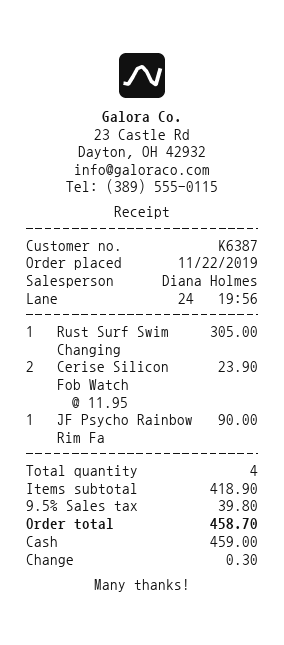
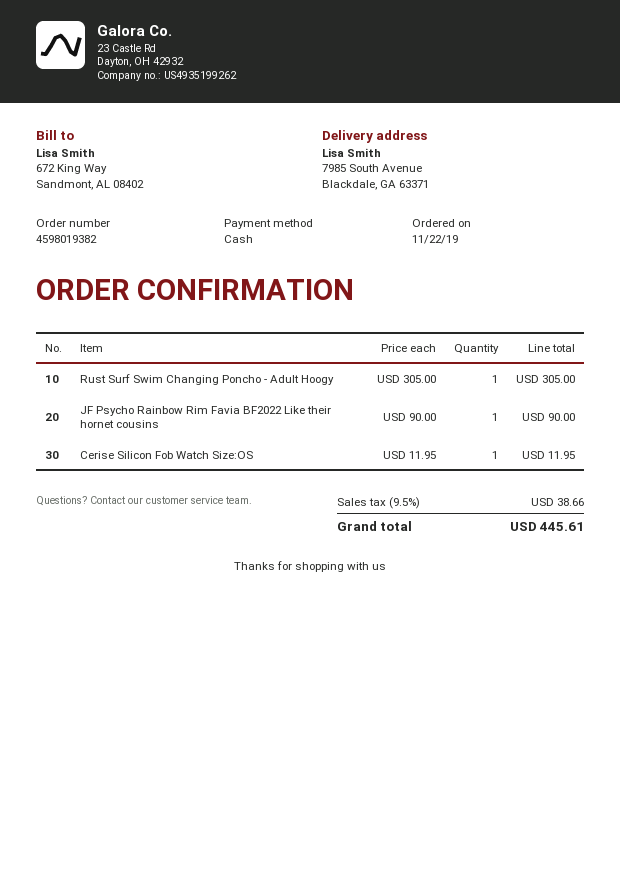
Cerise Silicon Fob Watch: 2 x 11.95 = 23.90 -> 1 x 11.95 = 11.95
tax: 9.5% = 39.80 -> 9.5% = 38.66
total: 458.70 -> 445.61

